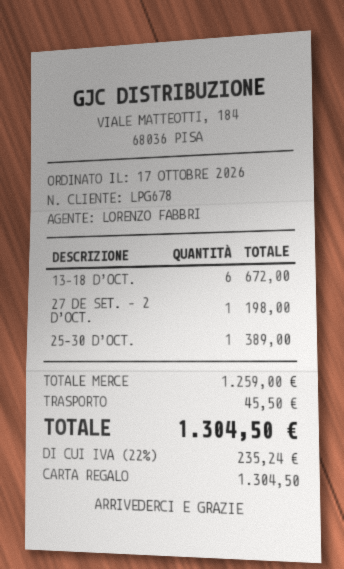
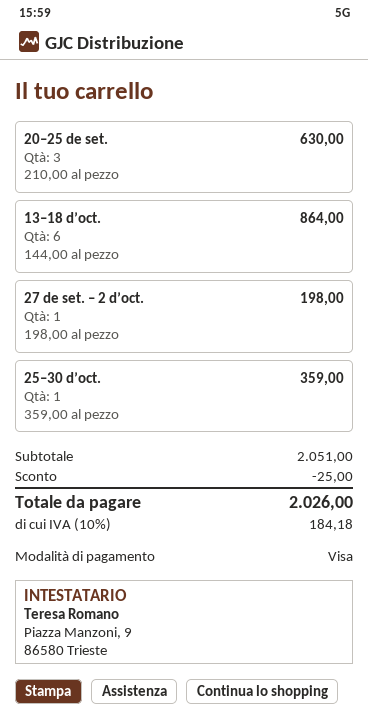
payment method: gift card -> Visa
13–18 D’OCT.: 6 for 672.00 -> 6 for 864.00
25–30 D’OCT.: 1 for 389.00 -> 1 for 359.00
20–25 de set.: none -> 3 for 630.00
subtotal: 1259.00 -> 2051.00
discount: none -> 25.00
shipping: 45.50 -> none
tax: 22% = 235.24 -> 10% = 184.18
total: 1304.50 -> 2026.00

